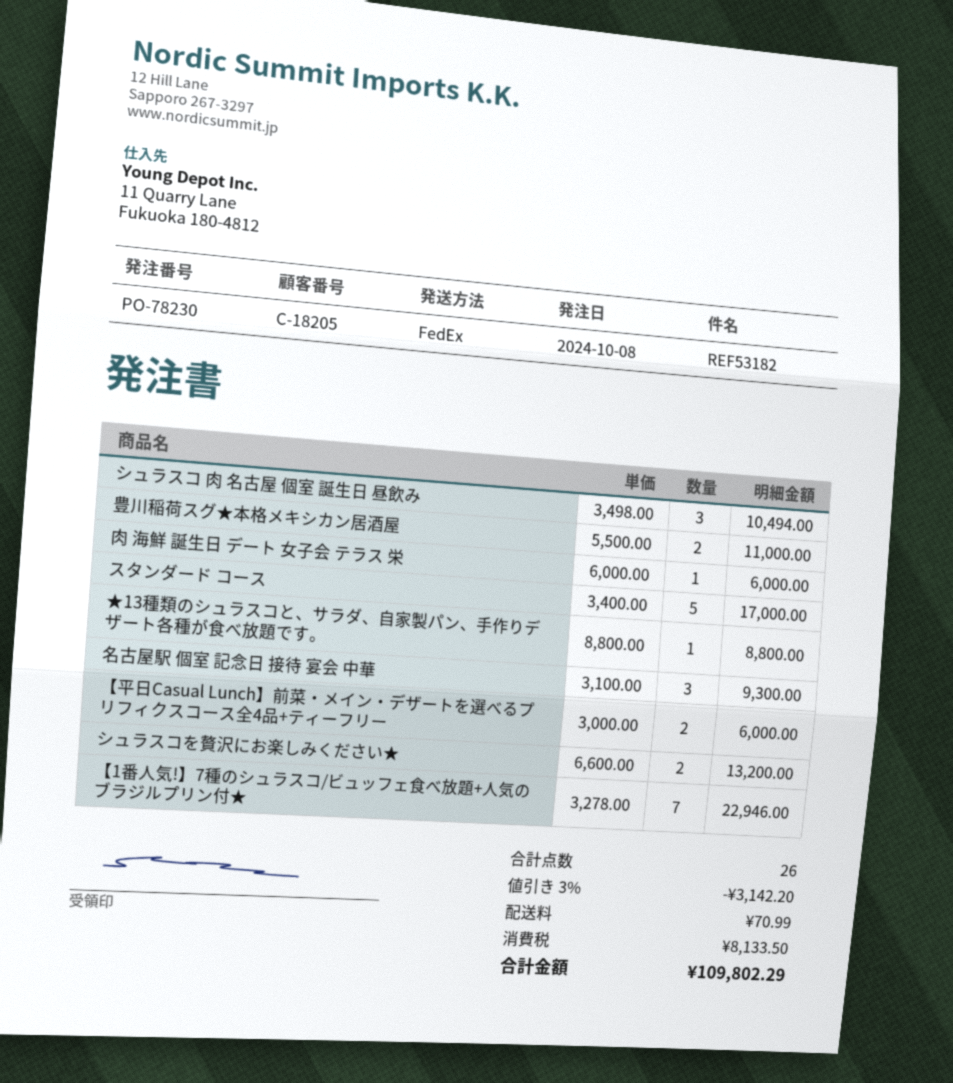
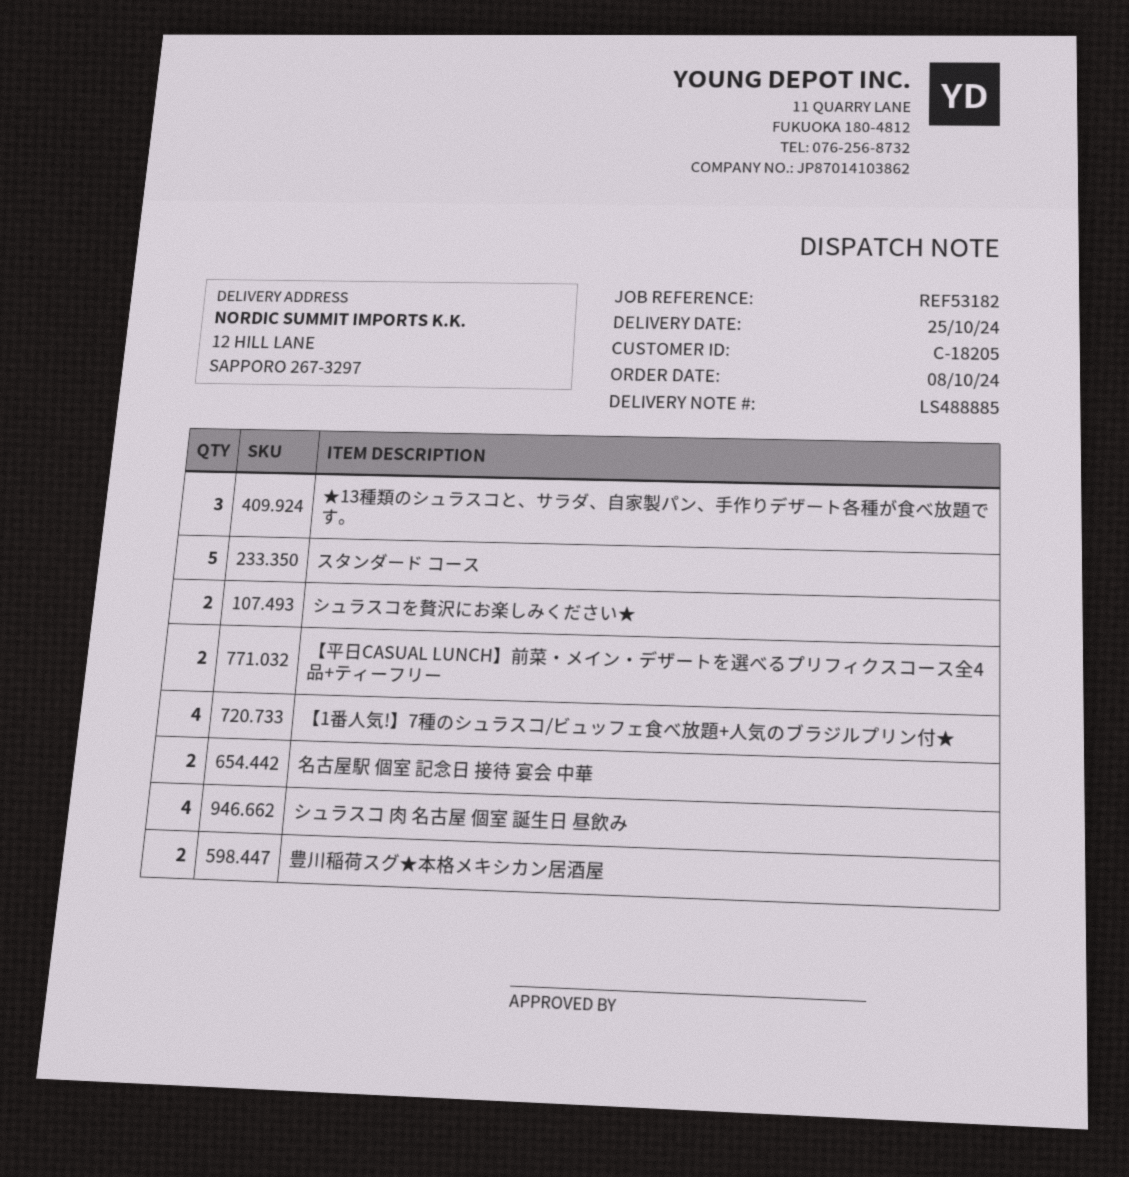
シュラスコ 肉 名古屋 個室 誕生日 昼飲み: 3 -> 4
肉 海鮮 誕生日 デート 女子会 テラス 栄: 1 -> none
★13種類のシュラスコと、サラダ、自家製パン、手作りデザート各種が食べ放題です。: 1 -> 3
名古屋駅 個室 記念日 接待 宴会 中華: 3 -> 2
【1番人気!】7種のシュラスコ/ビュッフェ食べ放題+人気のブラジルプリン付★: 7 -> 4

